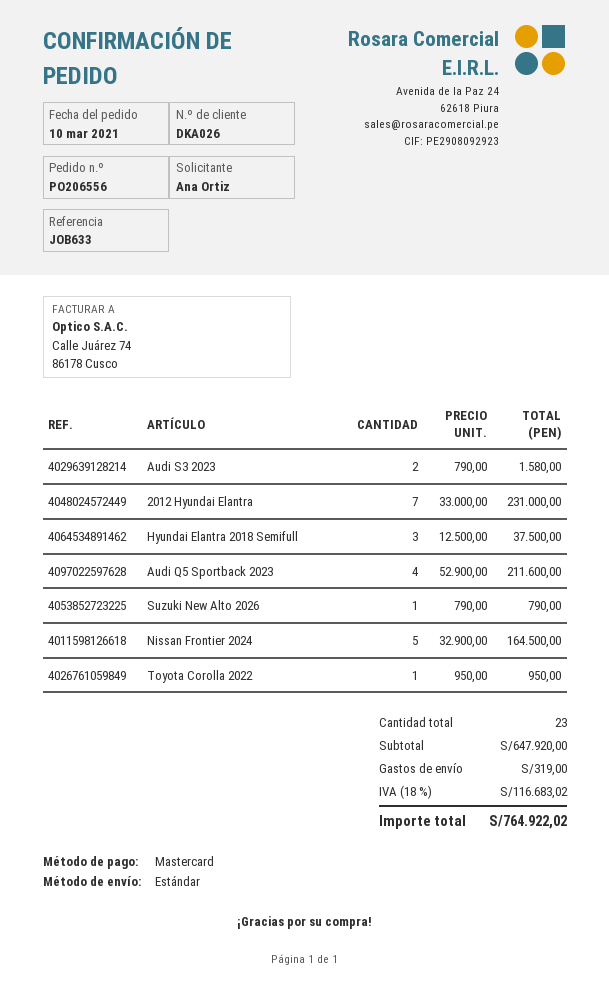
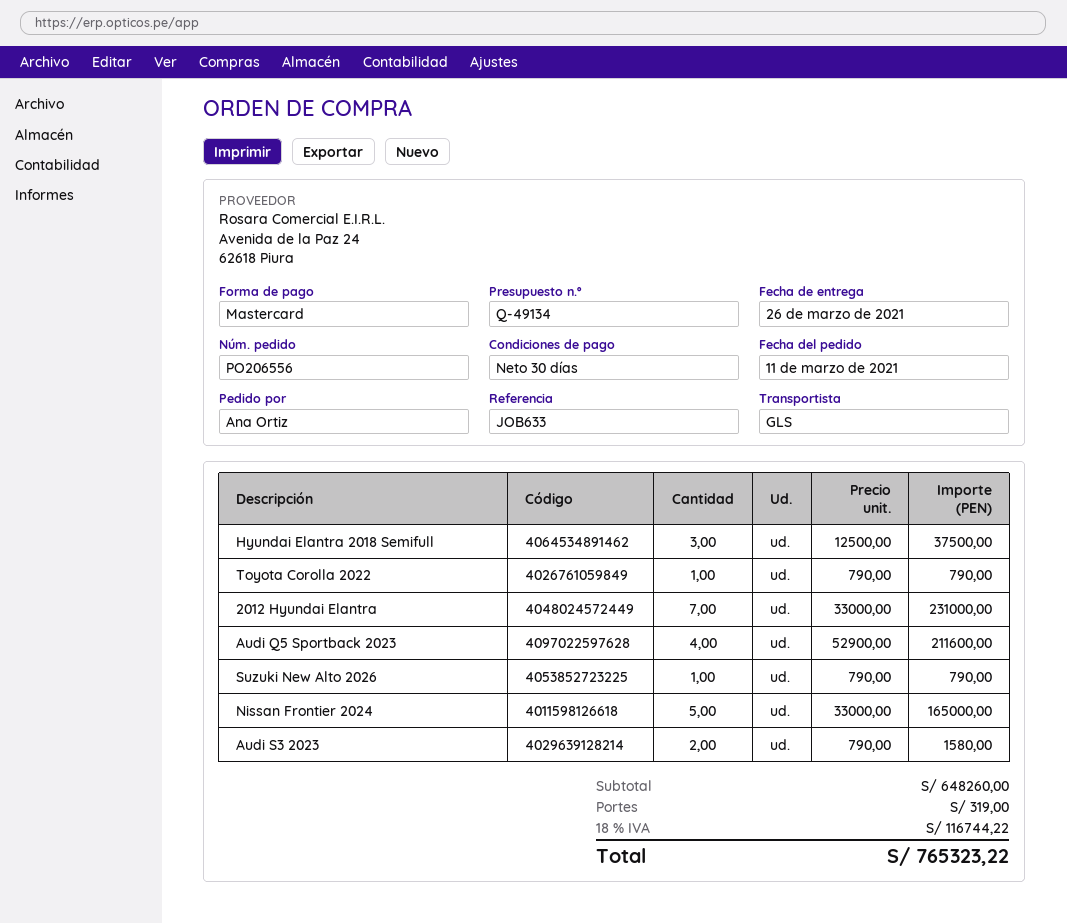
order date: 2021-03-10 -> 2021-03-11
shipping method: standard -> GLS
Nissan Frontier 2024: 5 x 32900.00 = 164500.00 -> 5 x 33000.00 = 165000.00
Toyota Corolla 2022: 1 x 950.00 = 950.00 -> 1 x 790.00 = 790.00
subtotal: 647920.00 -> 648260.00
tax: 18% = 116683.02 -> 18% = 116744.22
total: 764922.02 -> 765323.22

